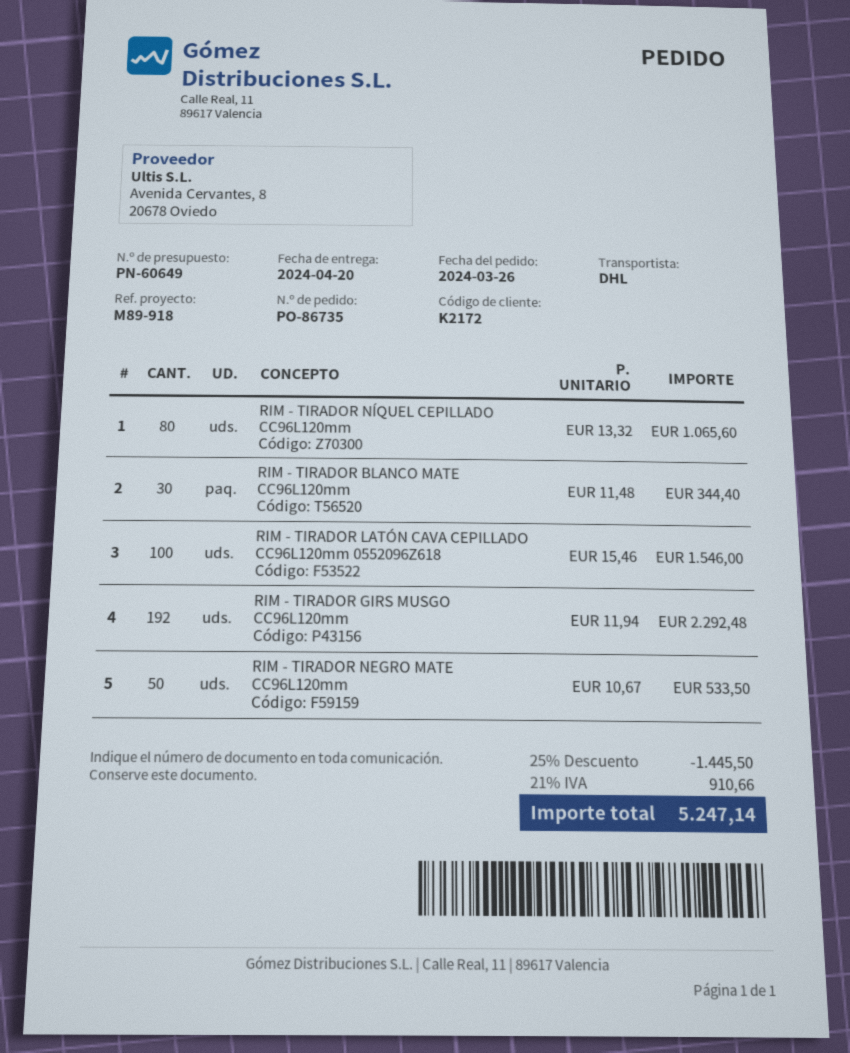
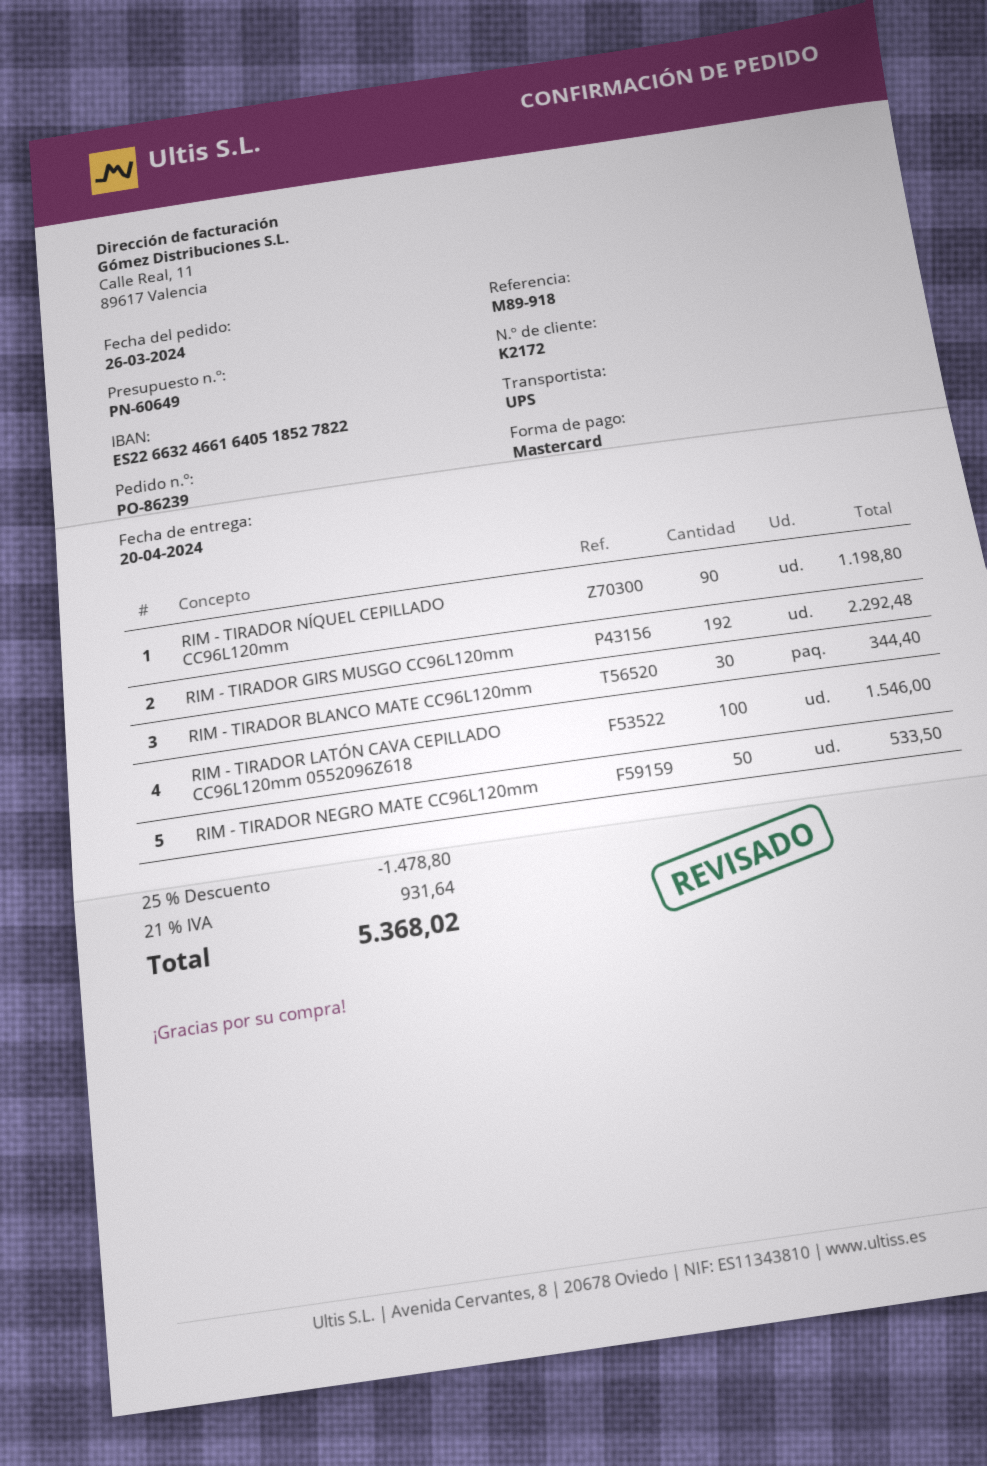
order number: PO-86735 -> PO-86239
shipping method: DHL -> UPS
RIM - TIRADOR NÍQUEL CEPILLADO CC96L120mm: 80 for 1065.60 -> 90 for 1198.80
discount: 25% = 1445.50 -> 25% = 1478.80
tax: 21% = 910.66 -> 21% = 931.64
total: 5247.14 -> 5368.02

